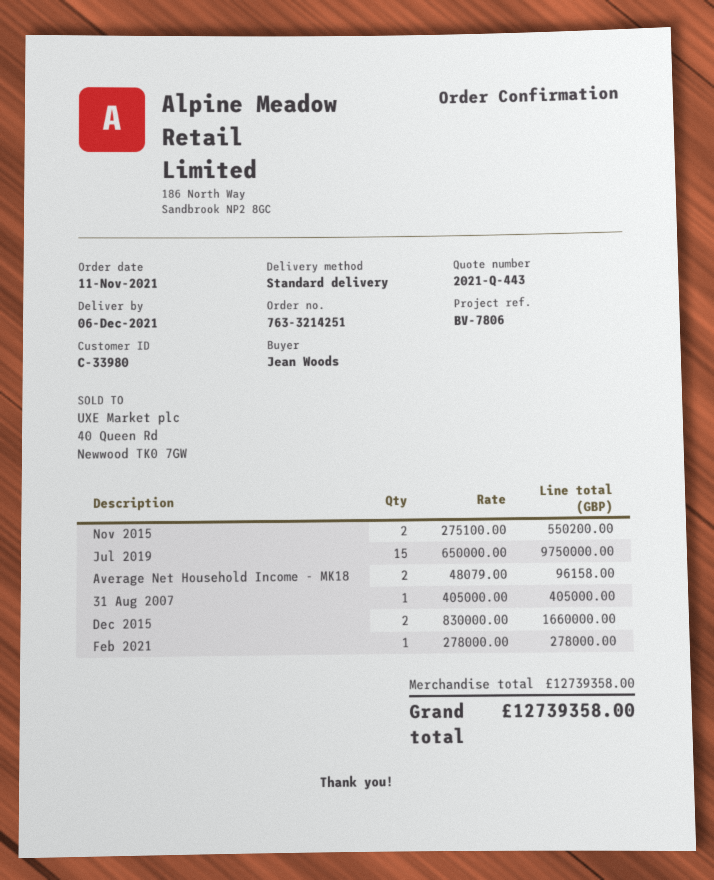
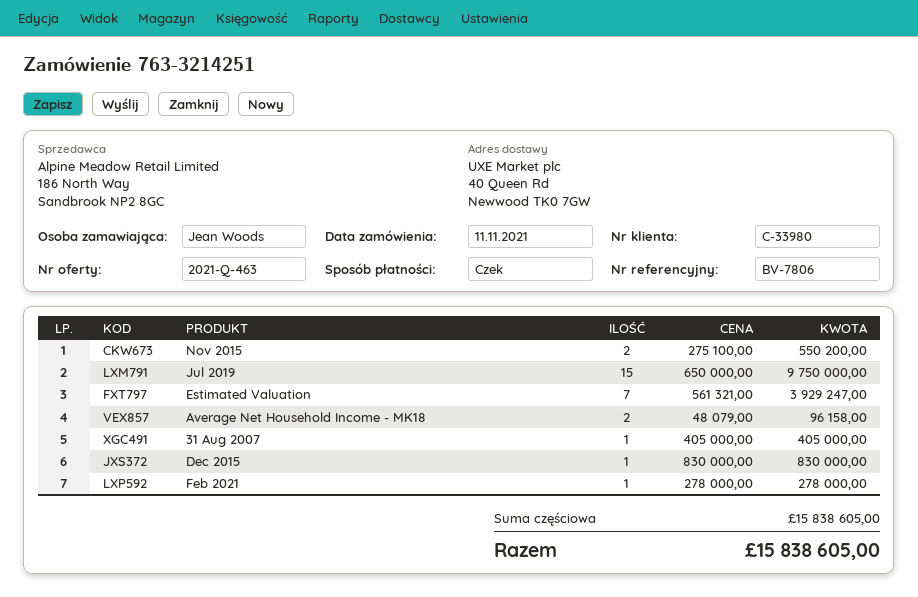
quote number: 2021-Q-443 -> 2021-Q-463
Dec 2015: 2 x 830000.00 = 1660000.00 -> 1 x 830000.00 = 830000.00
Estimated Valuation: none -> 7 x 561321.00 = 3929247.00
subtotal: 12739358.00 -> 15838605.00
total: 12739358.00 -> 15838605.00

